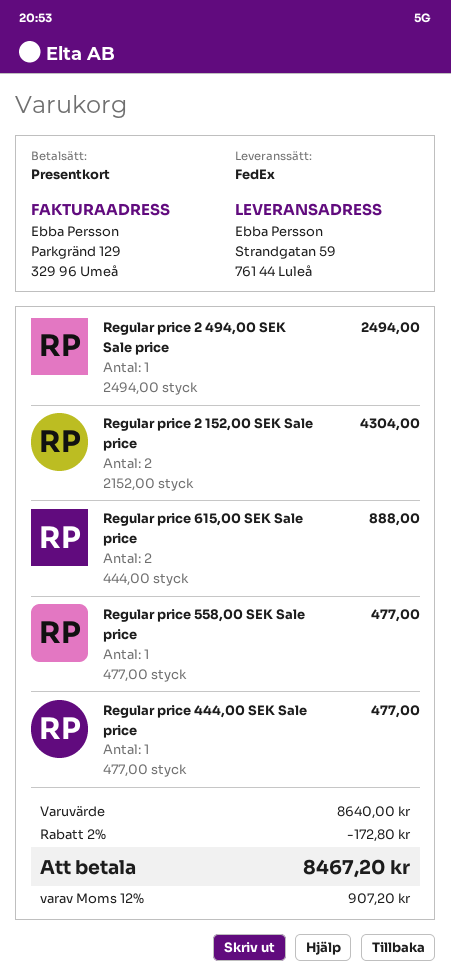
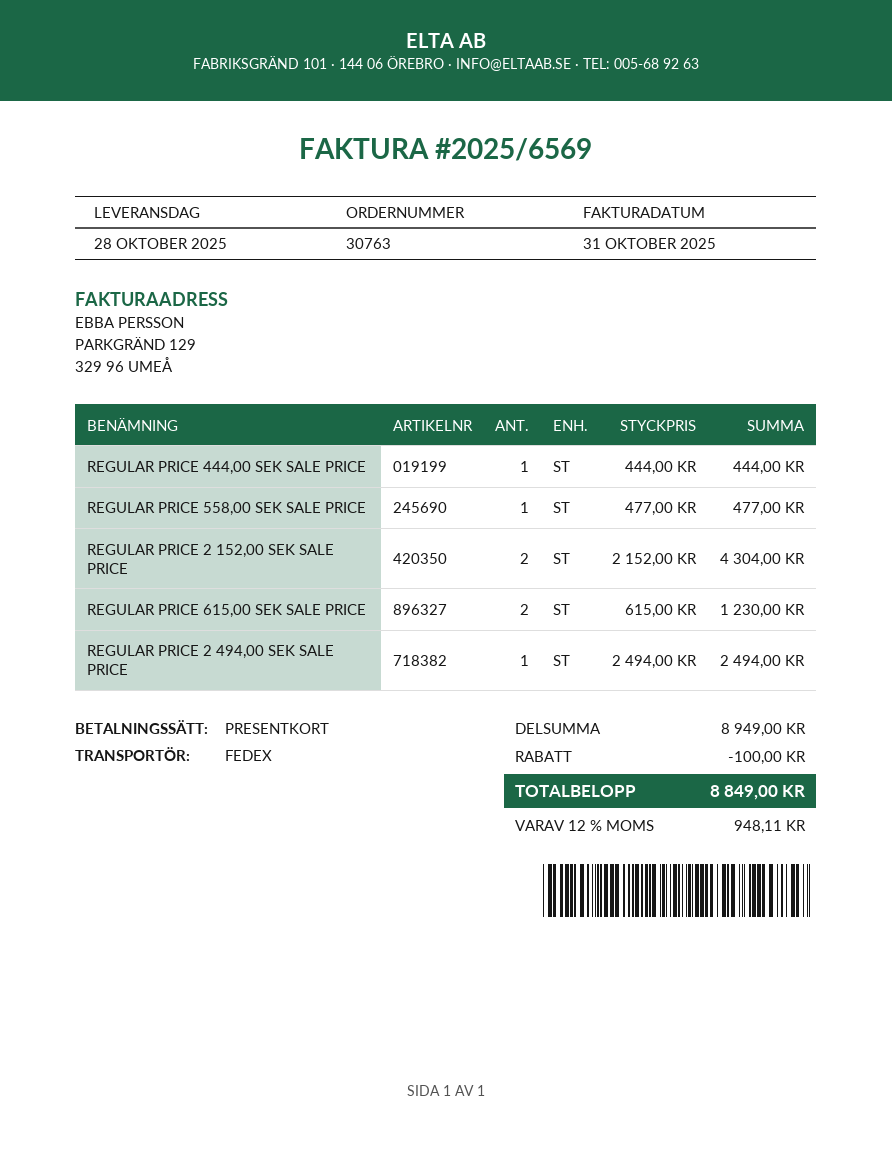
Regular price 615,00 SEK Sale price: 2 x 444.00 = 888.00 -> 2 x 615.00 = 1230.00
Regular price 444,00 SEK Sale price: 1 x 477.00 = 477.00 -> 1 x 444.00 = 444.00
subtotal: 8640.00 -> 8949.00
discount: 172.80 -> 100.00
tax: 12% = 907.20 -> 12% = 948.11
total: 8467.20 -> 8849.00

